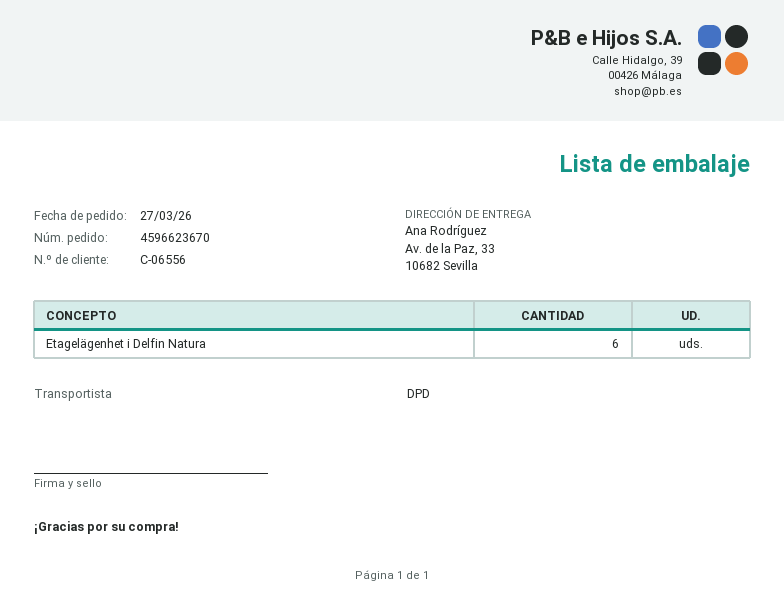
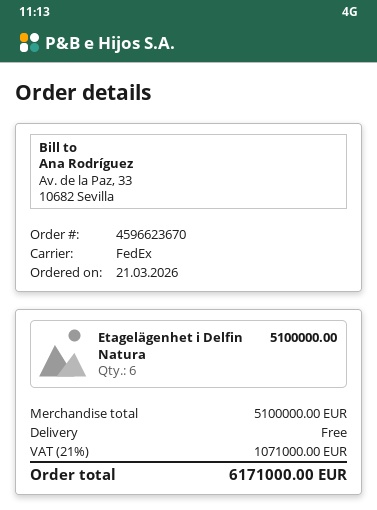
order date: 2026-03-27 -> 2026-03-21
shipping method: DPD -> FedEx

